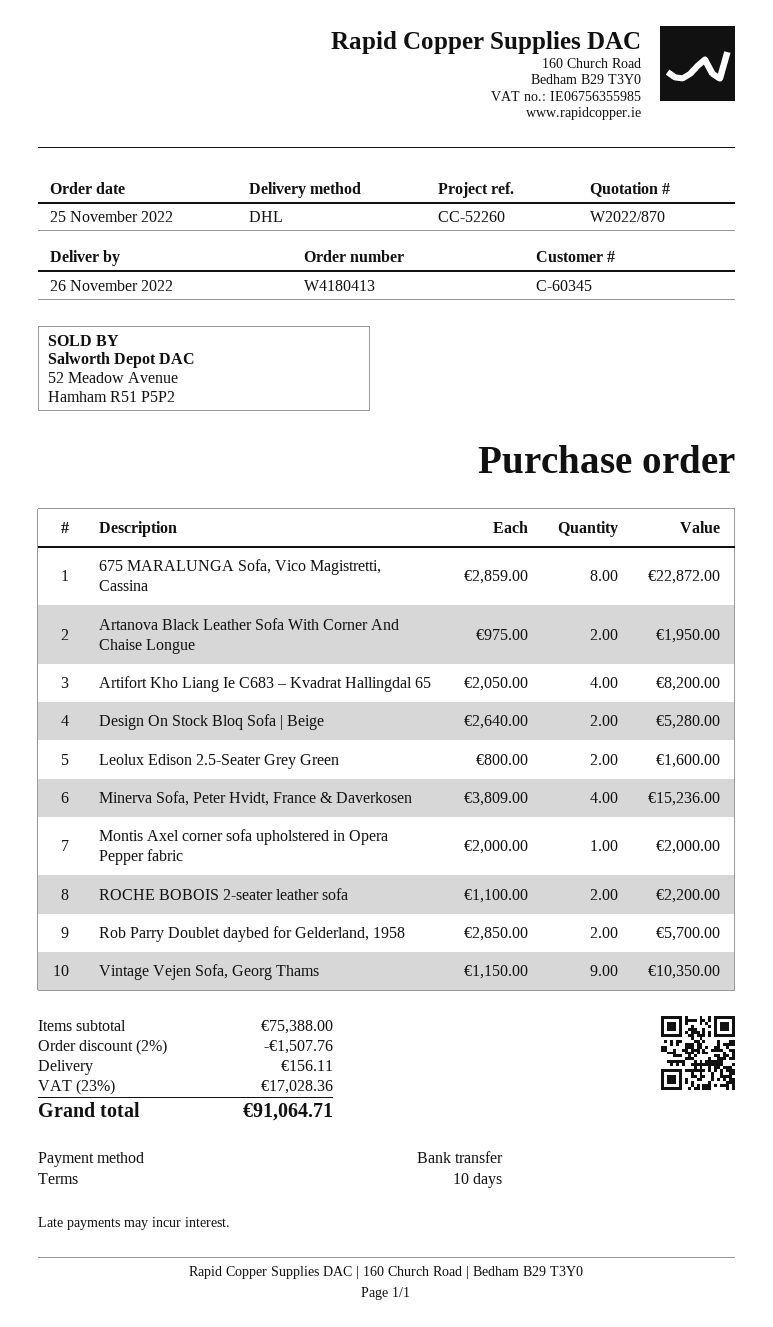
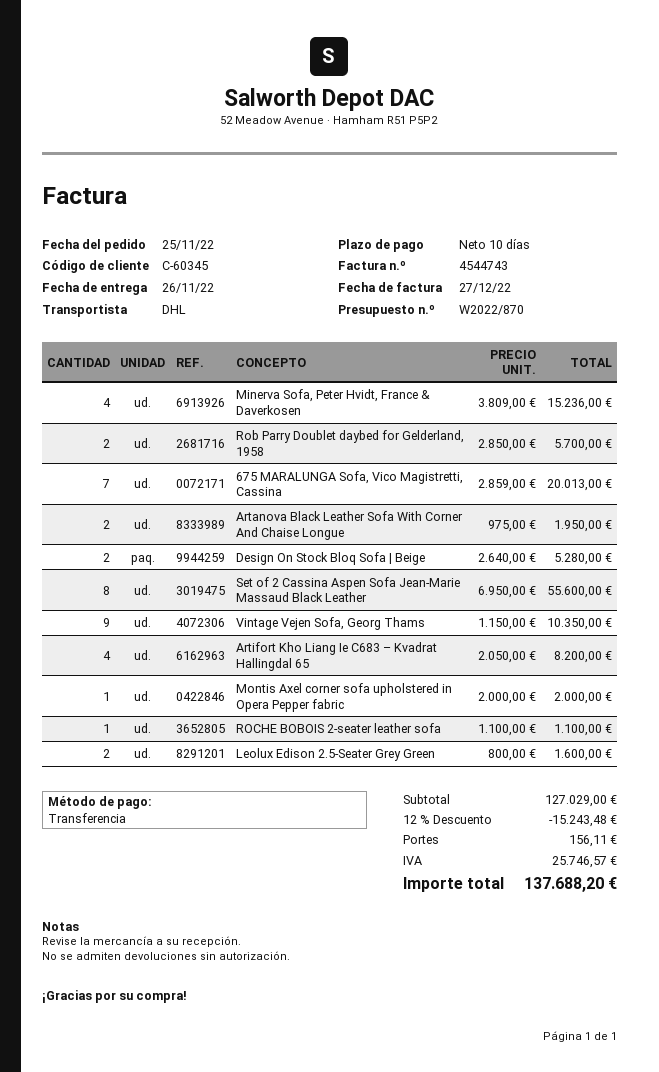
675 MARALUNGA Sofa, Vico Magistretti, Cassina: 8 x 2859.00 = 22872.00 -> 7 x 2859.00 = 20013.00
ROCHE BOBOIS 2-seater leather sofa: 2 x 1100.00 = 2200.00 -> 1 x 1100.00 = 1100.00
Set of 2 Cassina Aspen Sofa Jean-Marie Massaud Black Leather: none -> 8 x 6950.00 = 55600.00
subtotal: 75388.00 -> 127029.00
discount: 2% = 1507.76 -> 12% = 15243.48
tax: 17028.36 -> 25746.57
total: 91064.71 -> 137688.20

